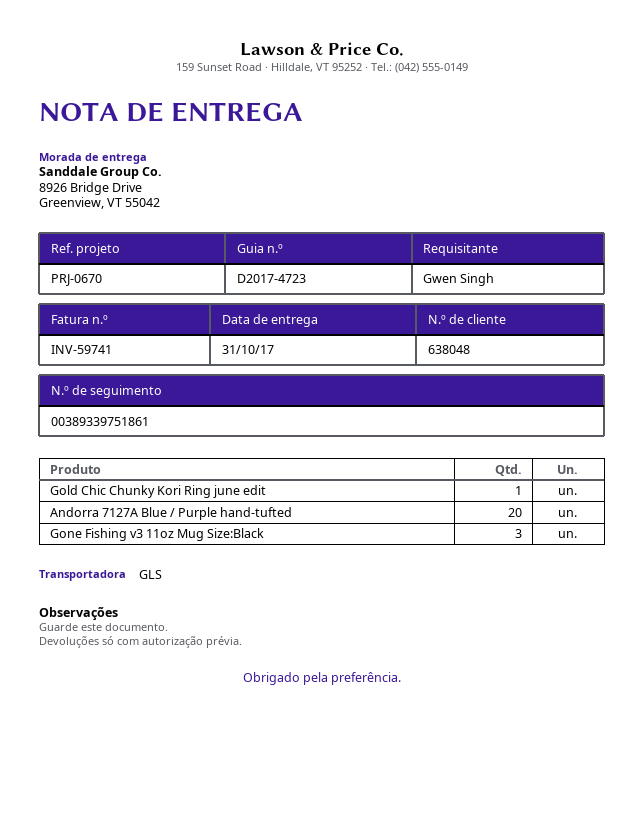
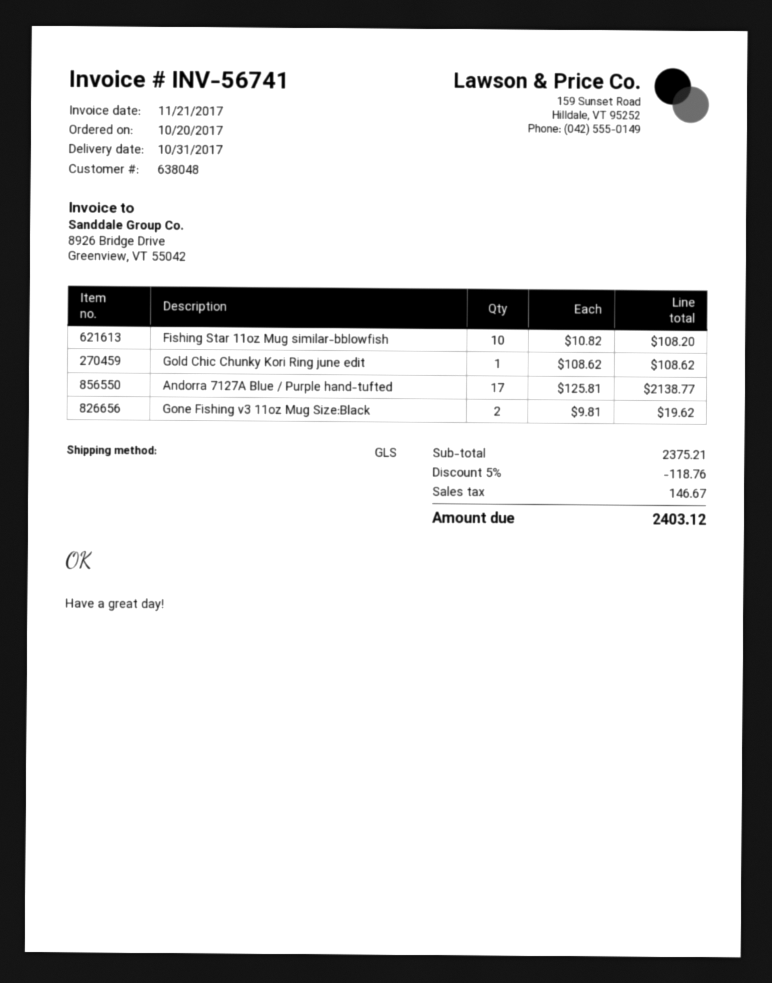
invoice number: INV-59741 -> INV-56741
Andorra 7127A Blue / Purple hand-tufted: 20 -> 17
Gone Fishing v3 11oz Mug Size:Black: 3 -> 2
Fishing Star 11oz Mug similar-bblowfish: none -> 10

